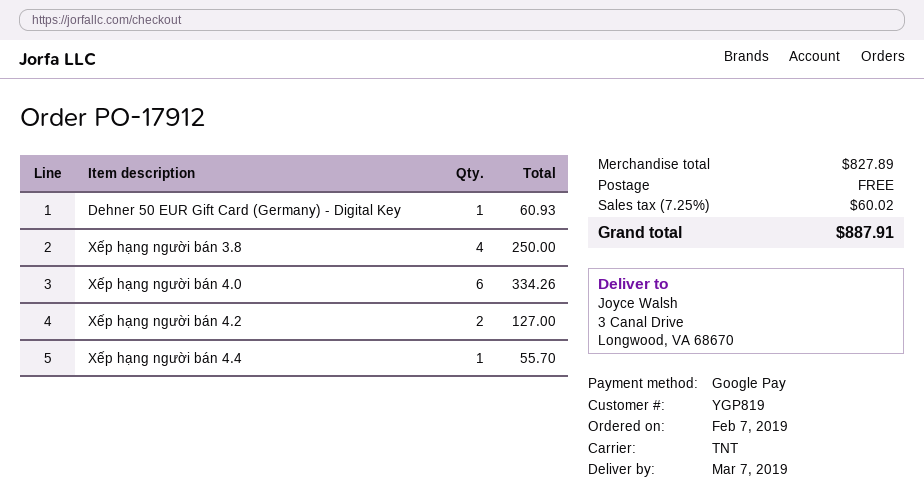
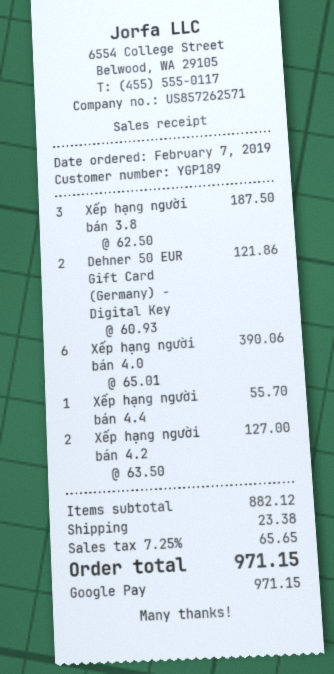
customer number: YGP819 -> YGP189
Dehner 50 EUR Gift Card (Germany) - Digital Key: 1 for 60.93 -> 2 for 121.86
Xếp hạng người bán 3.8: 4 for 250.00 -> 3 for 187.50
Xếp hạng người bán 4.0: 6 for 334.26 -> 6 for 390.06
subtotal: 827.89 -> 882.12
shipping: 0.00 -> 23.38
tax: 7.25% = 60.02 -> 7.25% = 65.65
total: 887.91 -> 971.15

